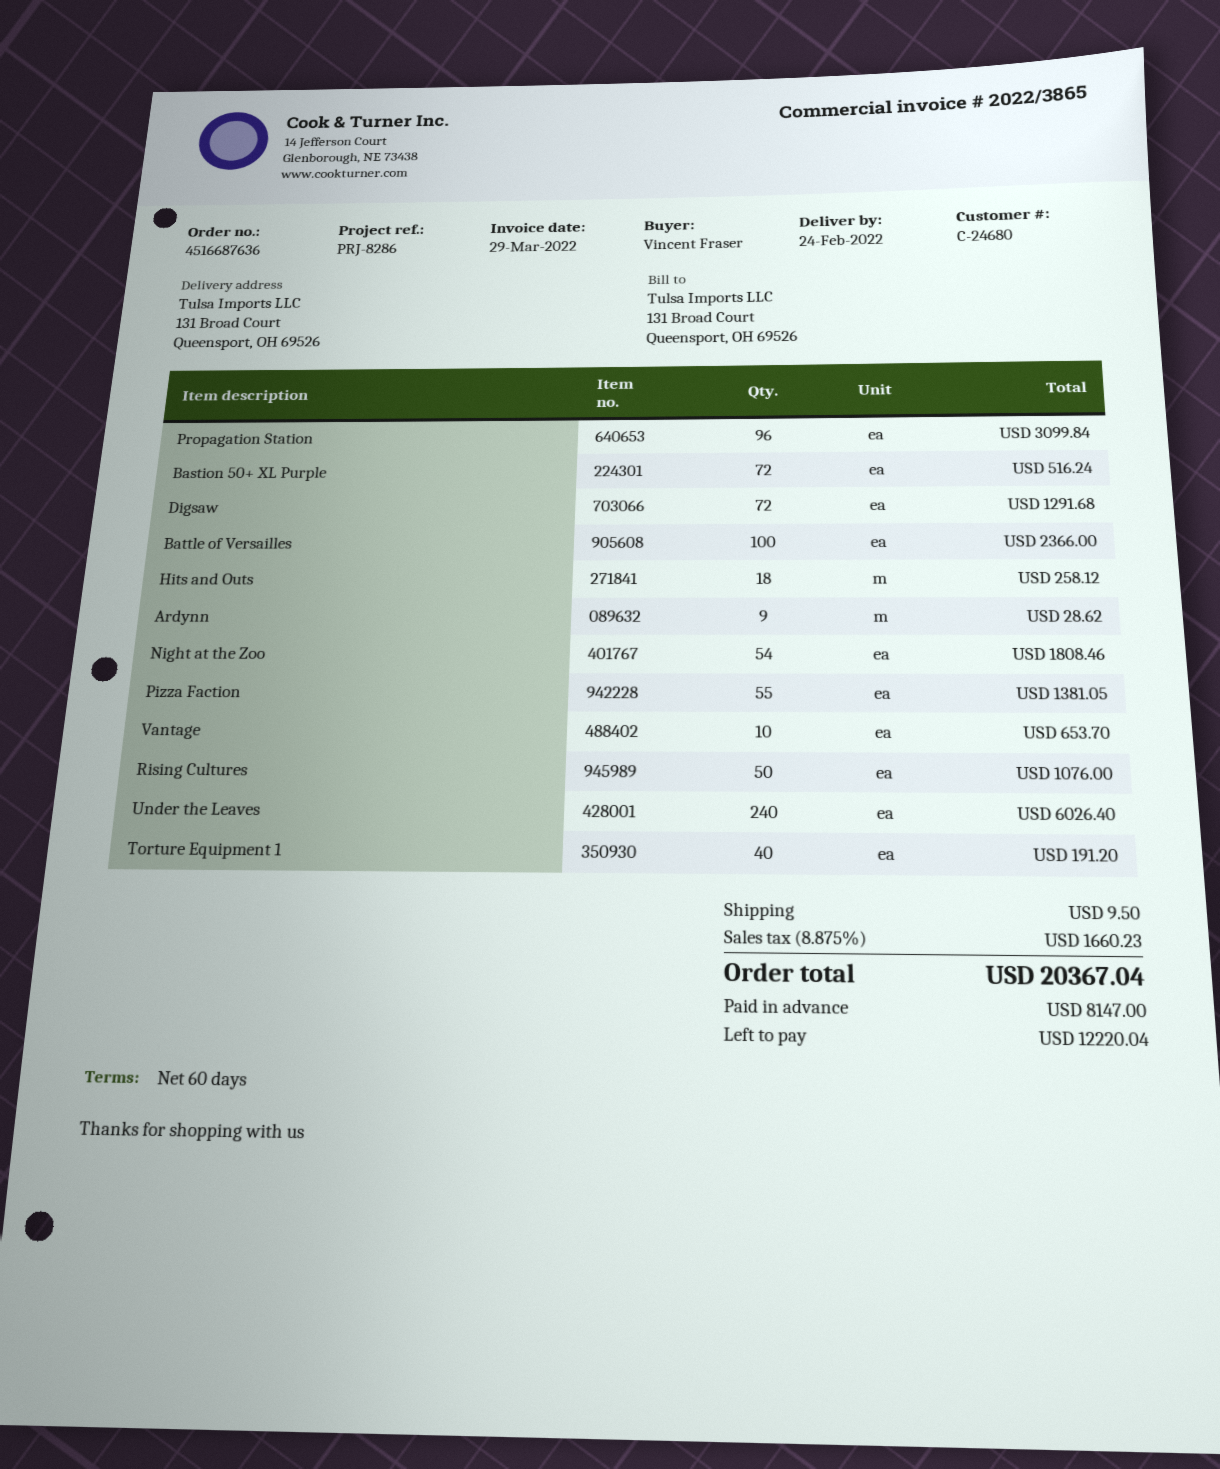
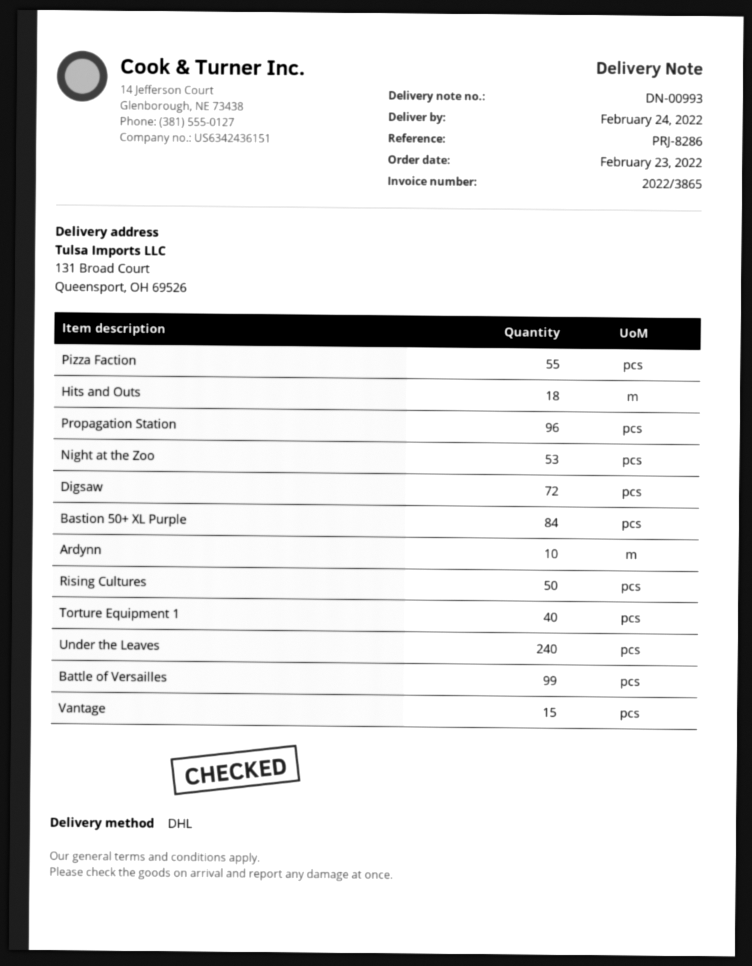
Bastion 50+ XL Purple: 72 -> 84
Battle of Versailles: 100 -> 99
Ardynn: 9 -> 10
Night at the Zoo: 54 -> 53
Vantage: 10 -> 15

